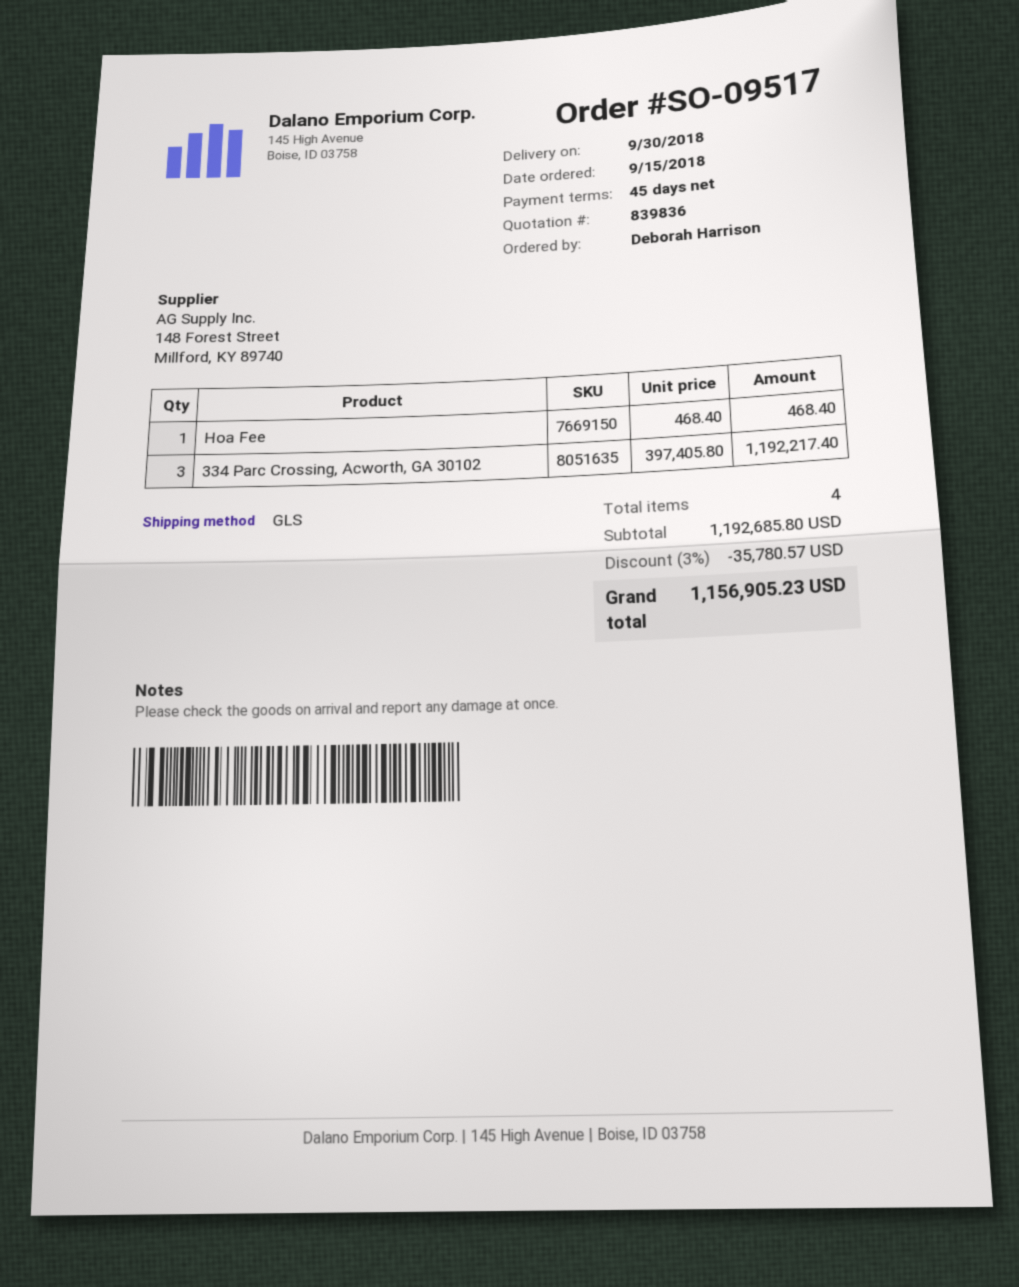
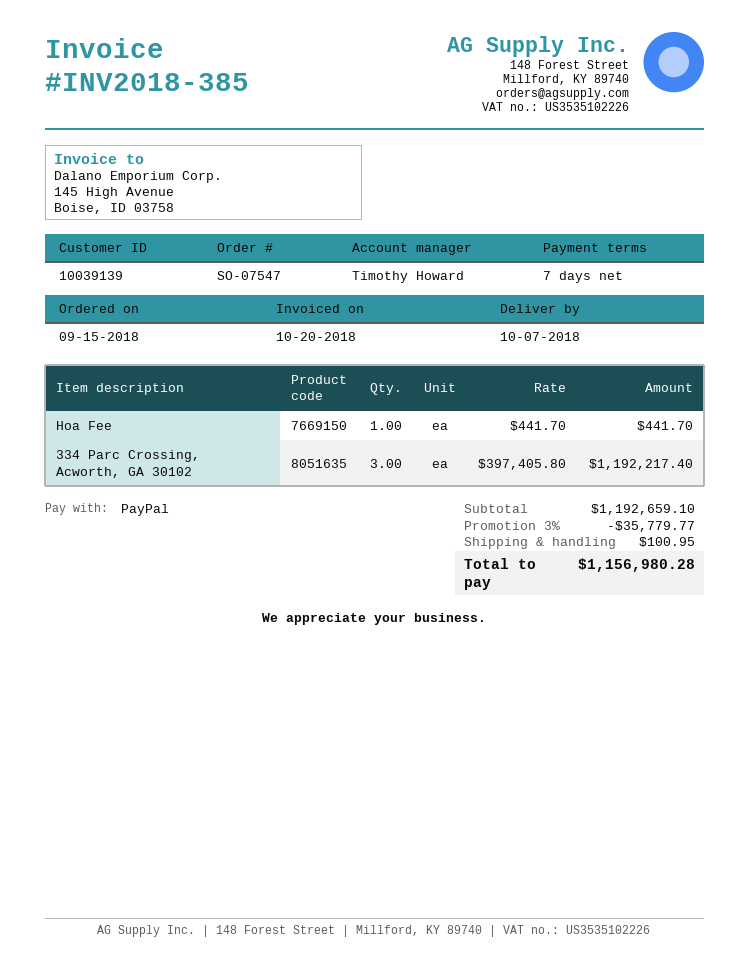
order number: SO-09517 -> SO-07547
delivery date: 2018-09-30 -> 2018-10-07
payment terms: 45 days -> 7 days
Hoa Fee: 1 x 468.40 = 468.40 -> 1 x 441.70 = 441.70
subtotal: 1192685.80 -> 1192659.10
discount: 3% = 35780.57 -> 3% = 35779.77
shipping: none -> 100.95
total: 1156905.23 -> 1156980.28

